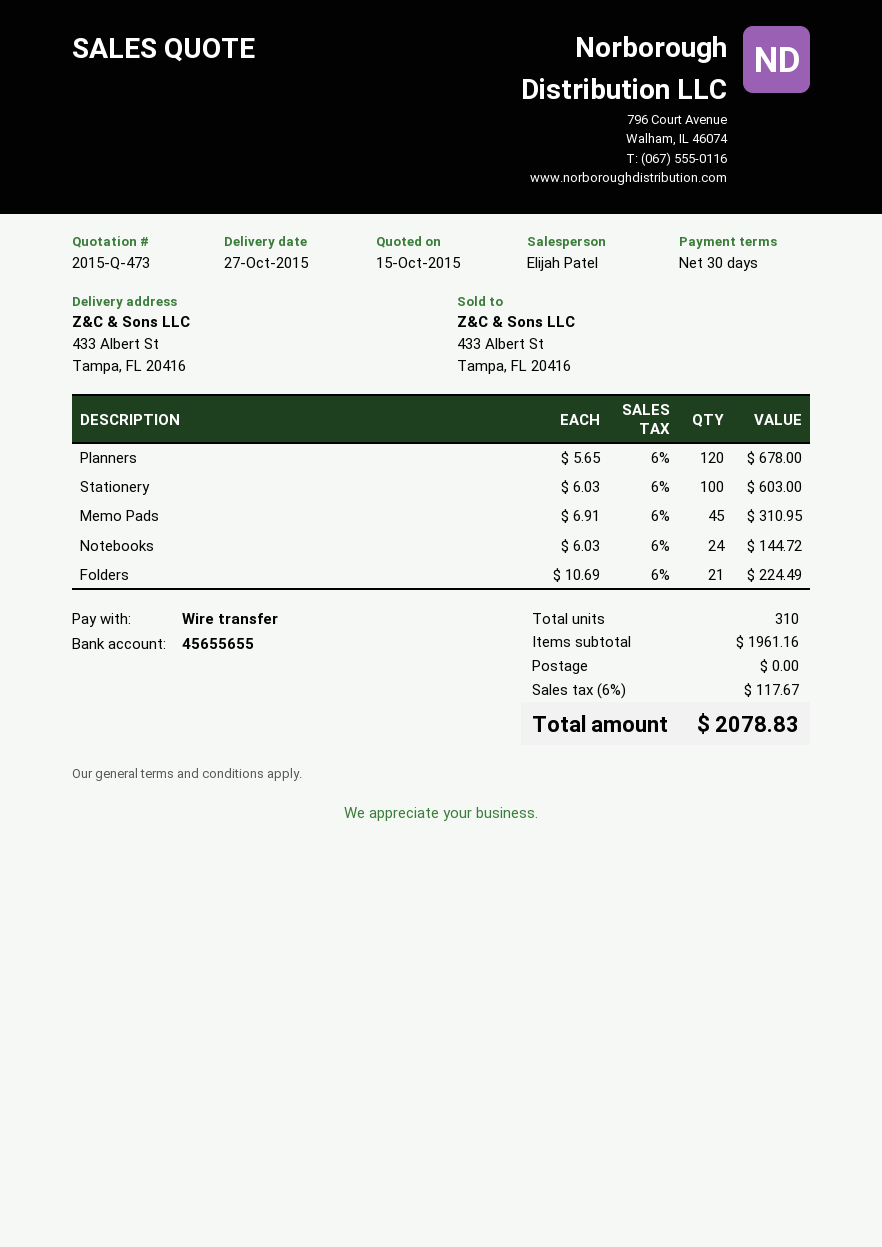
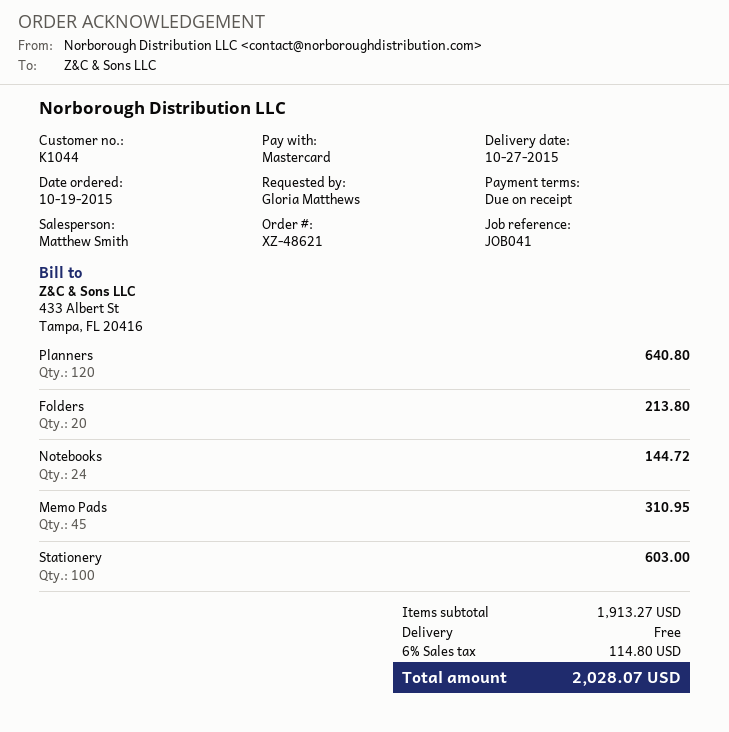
payment terms: 30 days -> on receipt
sales rep: Elijah Patel -> Matthew Smith
payment method: bank transfer -> Mastercard
Planners: 120 for 678.00 -> 120 for 640.80
Folders: 21 for 224.49 -> 20 for 213.80
subtotal: 1961.16 -> 1913.27
tax: 6% = 117.67 -> 6% = 114.80
total: 2078.83 -> 2028.07

